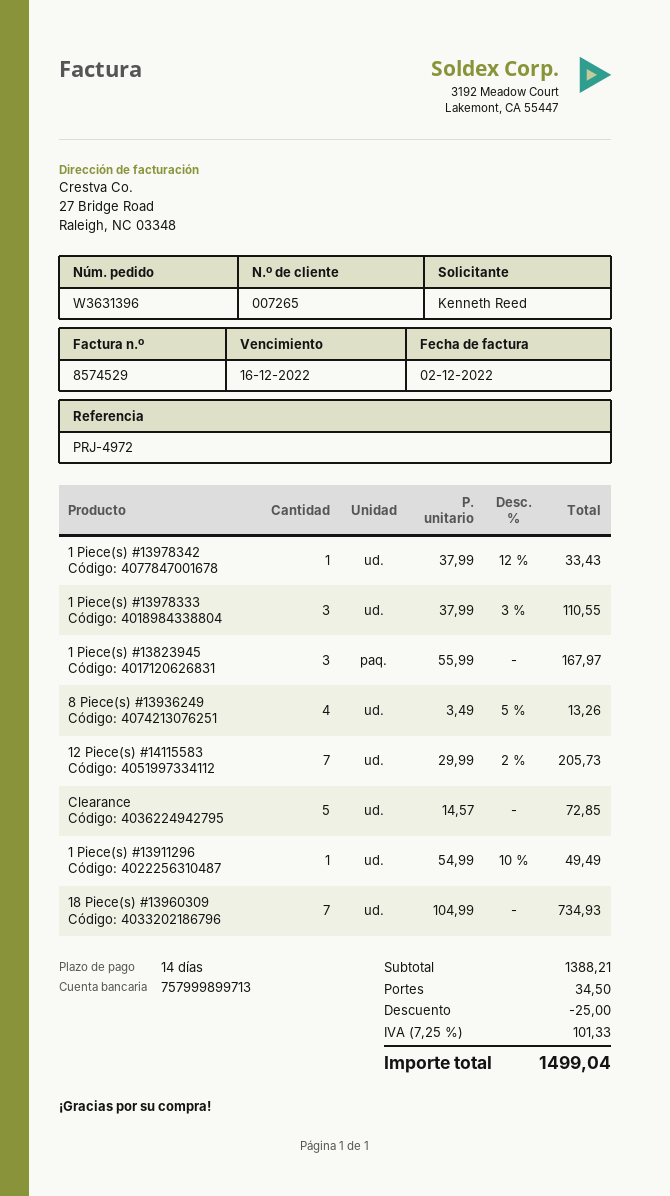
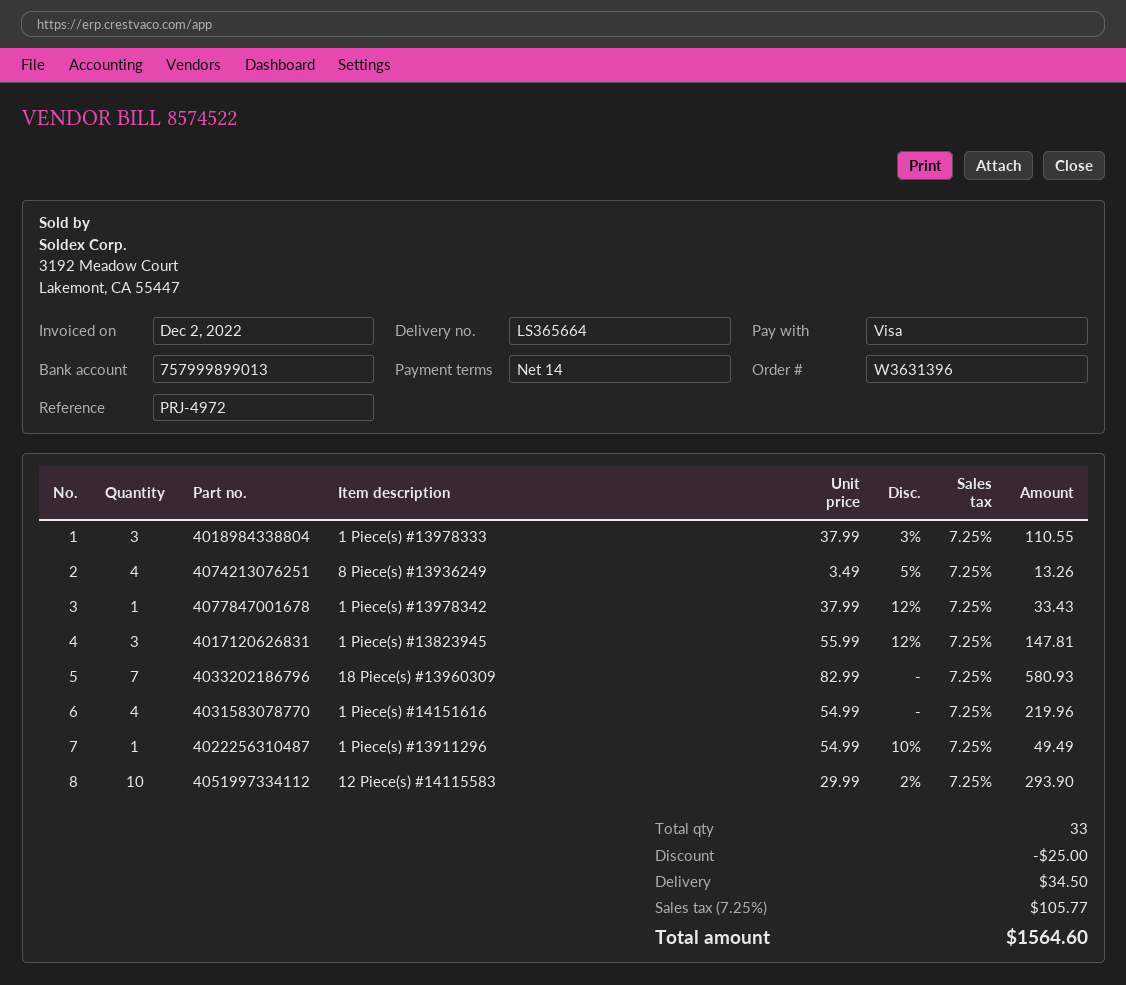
invoice number: 8574529 -> 8574522
bank account: 757999899713 -> 757999899013
1 Piece(s) #13823945: 3 x 55.99 = 167.97 -> 3 x 55.99 - 12% = 147.81
12 Piece(s) #14115583: 7 x 29.99 - 2% = 205.73 -> 10 x 29.99 - 2% = 293.90
Clearance: 5 x 14.57 = 72.85 -> none
18 Piece(s) #13960309: 7 x 104.99 = 734.93 -> 7 x 82.99 = 580.93
1 Piece(s) #14151616: none -> 4 x 54.99 = 219.96
tax: 7.25% = 101.33 -> 7.25% = 105.77
total: 1499.04 -> 1564.60

